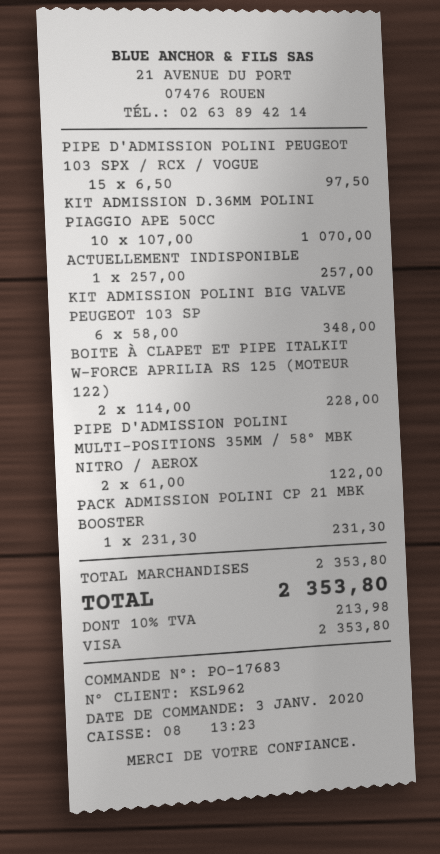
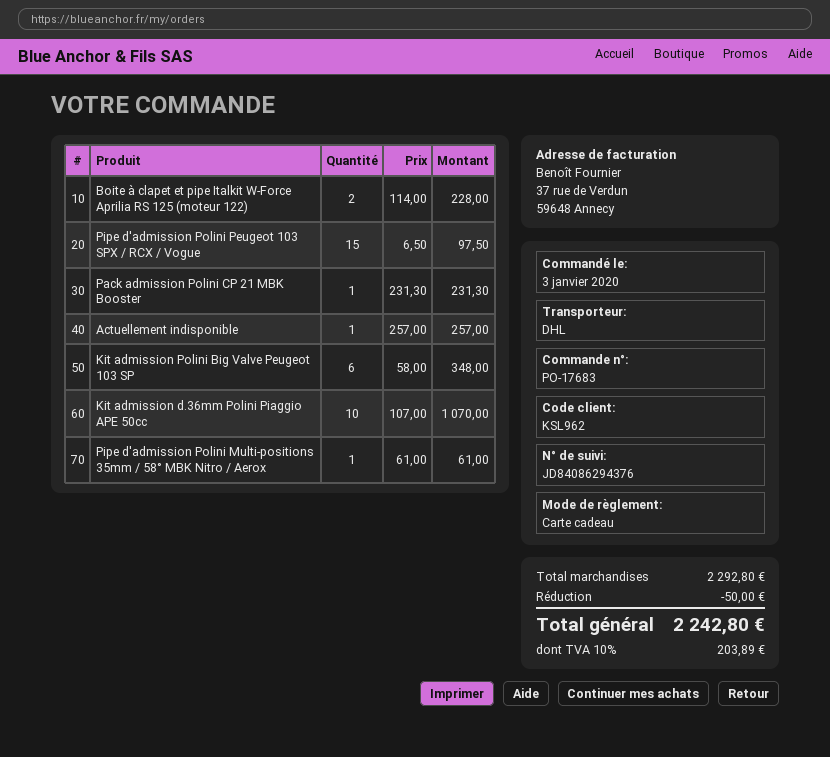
payment method: Visa -> gift card
PIPE D'ADMISSION POLINI MULTI-POSITIONS 35MM / 58° MBK NITRO / AEROX: 2 x 61.00 = 122.00 -> 1 x 61.00 = 61.00
subtotal: 2353.80 -> 2292.80
discount: none -> 50.00
tax: 10% = 213.98 -> 10% = 203.89
total: 2353.80 -> 2242.80

